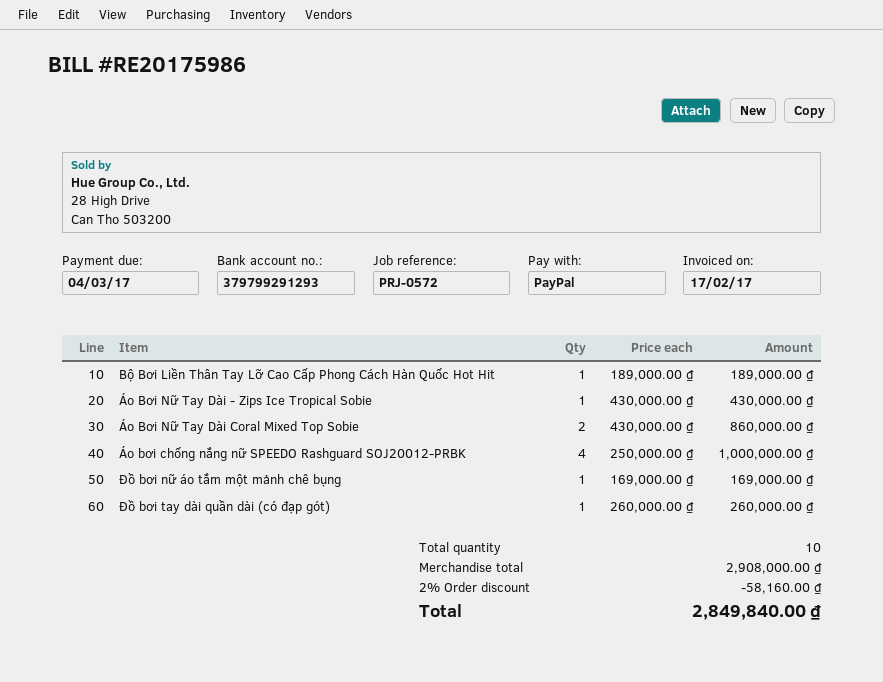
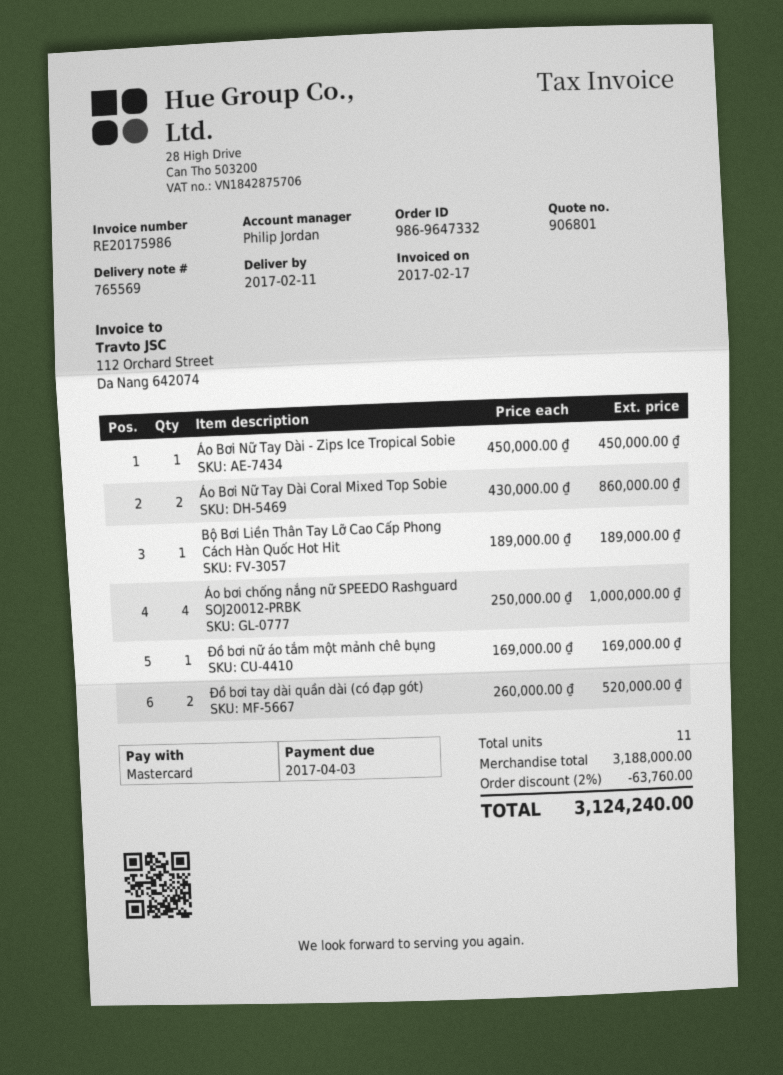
due date: 2017-03-04 -> 2017-04-03
payment method: PayPal -> Mastercard
Áo Bơi Nữ Tay Dài - Zips Ice Tropical Sobie: 1 x 430000.00 = 430000.00 -> 1 x 450000.00 = 450000.00
Đồ bơi tay dài quần dài (có đạp gót): 1 x 260000.00 = 260000.00 -> 2 x 260000.00 = 520000.00
total quantity: 10 -> 11
subtotal: 2908000.00 -> 3188000.00
discount: 2% = 58160.00 -> 2% = 63760.00
total: 2849840.00 -> 3124240.00

